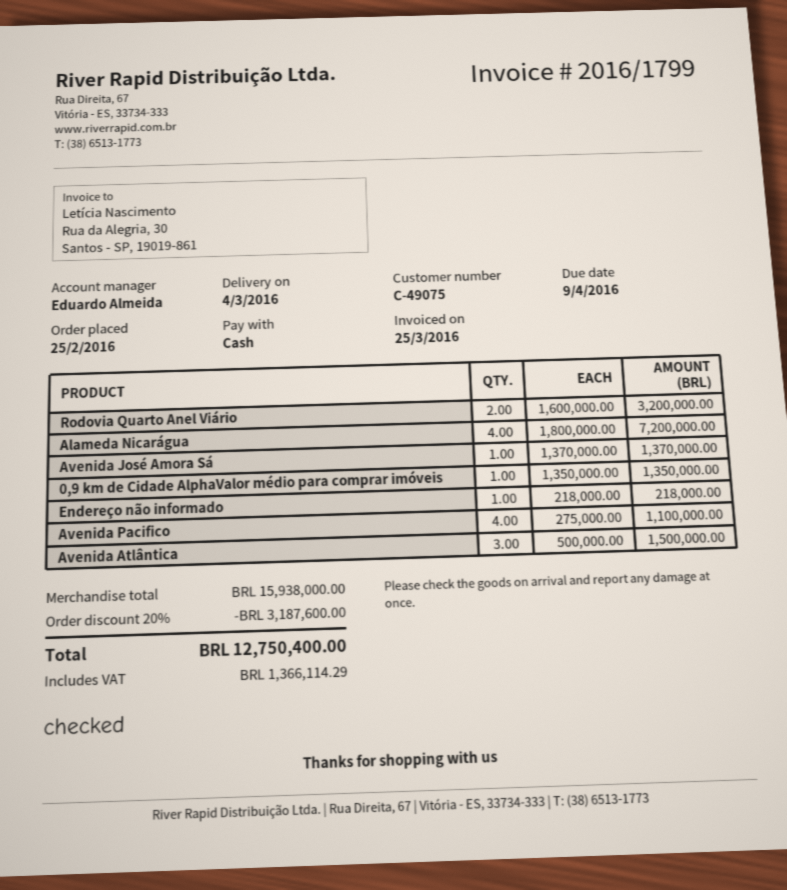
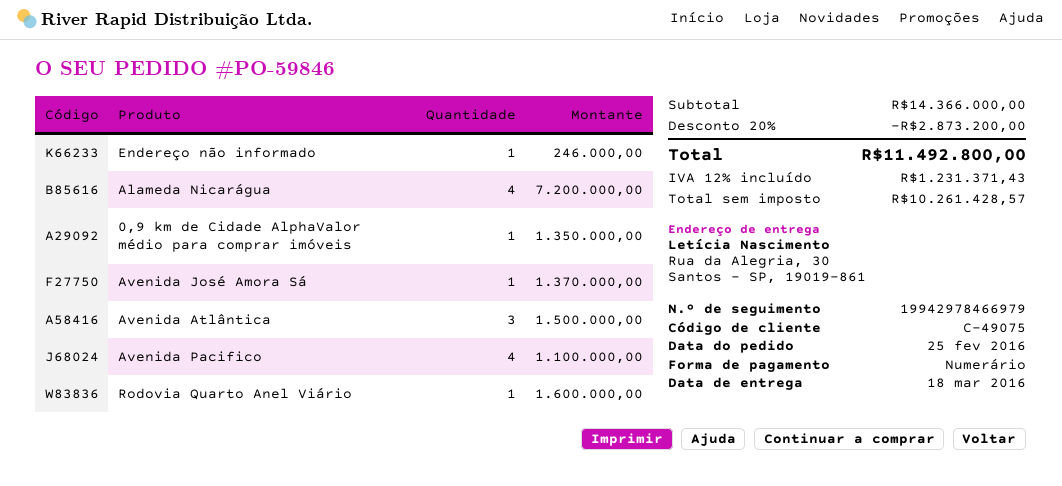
delivery date: 2016-03-04 -> 2016-03-18
Rodovia Quarto Anel Viário: 2 for 3200000.00 -> 1 for 1600000.00
Endereço não informado: 1 for 218000.00 -> 1 for 246000.00
subtotal: 15938000.00 -> 14366000.00
discount: 20% = 3187600.00 -> 20% = 2873200.00
tax: 1366114.29 -> 1231371.43
total: 12750400.00 -> 11492800.00

